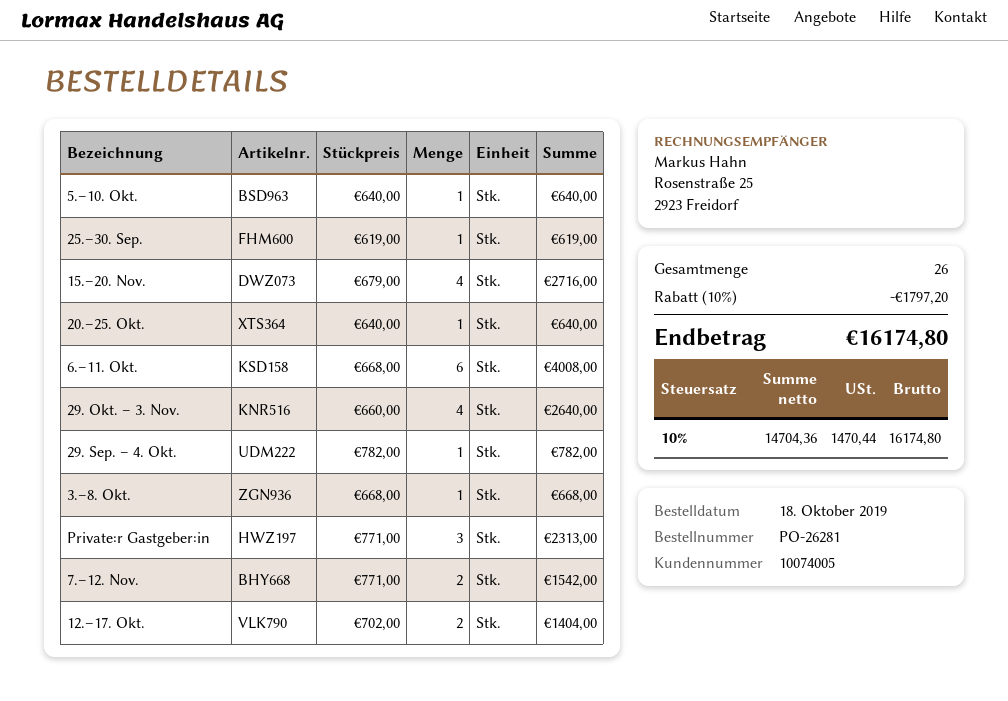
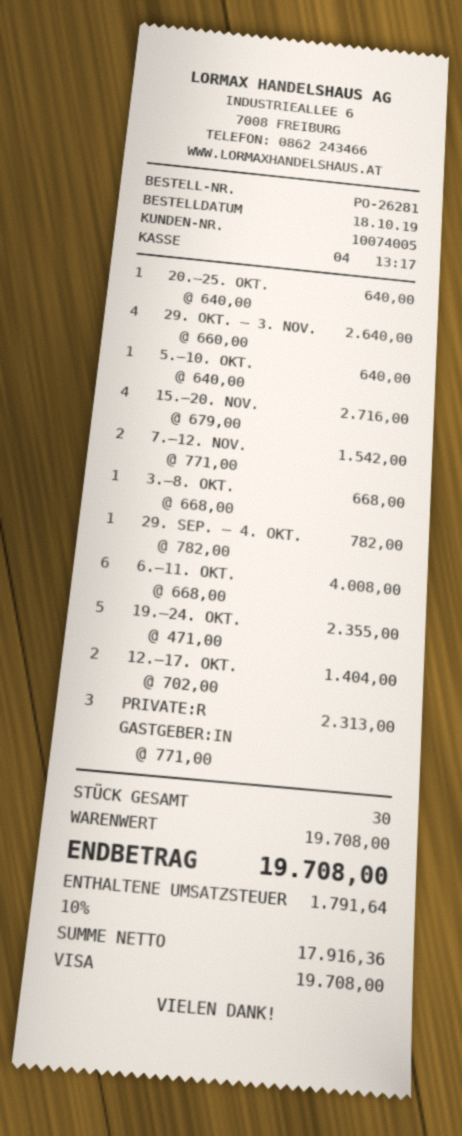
25.–30. Sep.: 1 x 619.00 = 619.00 -> none
19.–24. OKT.: none -> 5 x 471.00 = 2355.00
total quantity: 26 -> 30
discount: 10% = 1797.20 -> none
net: 14704.36 -> 17916.36
tax: 10% = 1470.44 -> 10% = 1791.64
total: 16174.80 -> 19708.00

